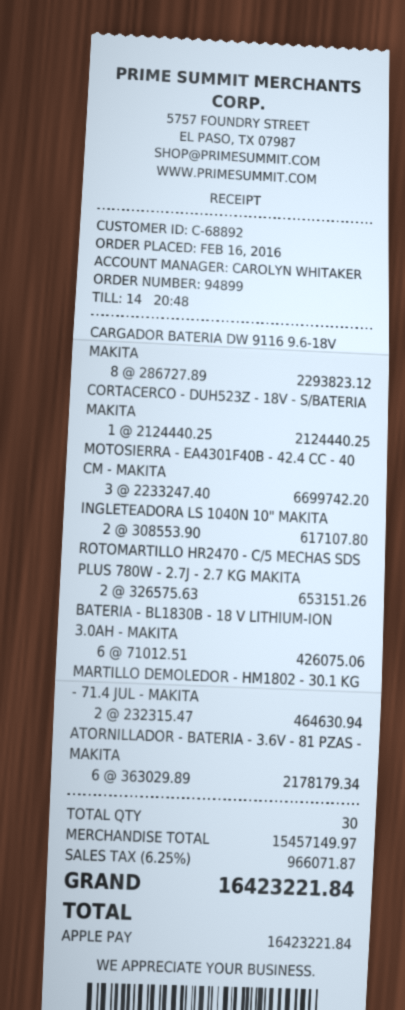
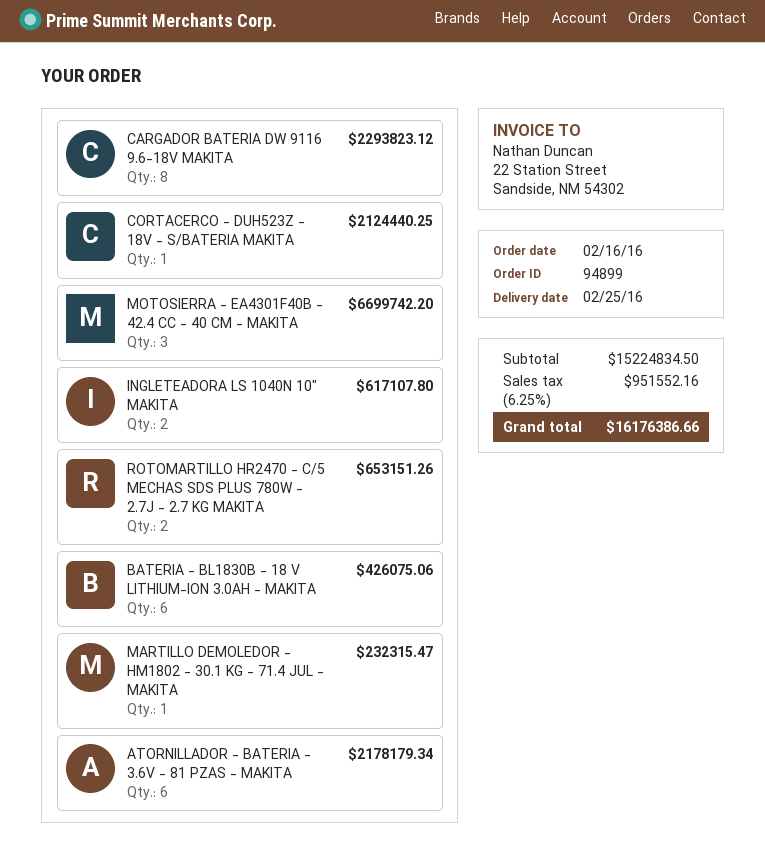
MARTILLO DEMOLEDOR - HM1802 - 30.1 KG - 71.4 JUL - MAKITA: 2 for 464630.94 -> 1 for 232315.47
subtotal: 15457149.97 -> 15224834.50
tax: 6.25% = 966071.87 -> 6.25% = 951552.16
total: 16423221.84 -> 16176386.66

